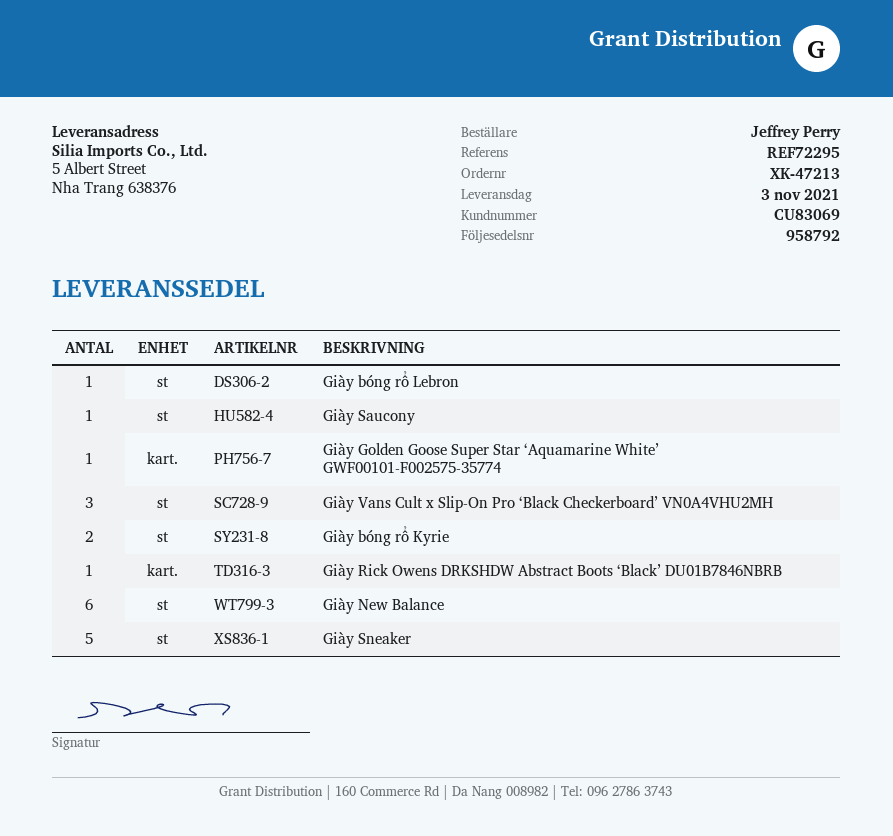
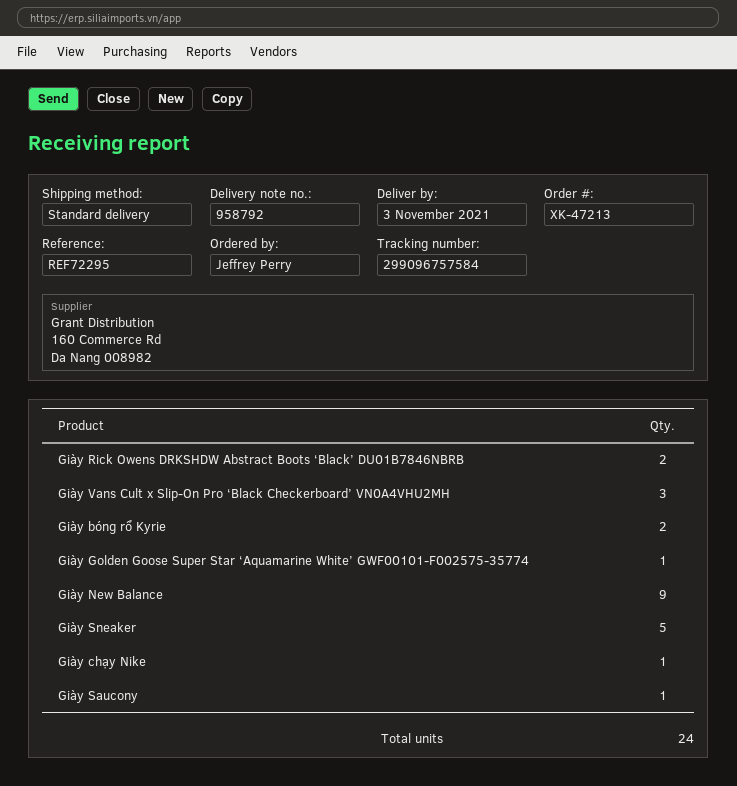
Giày bóng rổ Lebron: 1 -> none
Giày Rick Owens DRKSHDW Abstract Boots ‘Black’ DU01B7846NBRB: 1 -> 2
Giày New Balance: 6 -> 9
Giày chạy Nike: none -> 1

